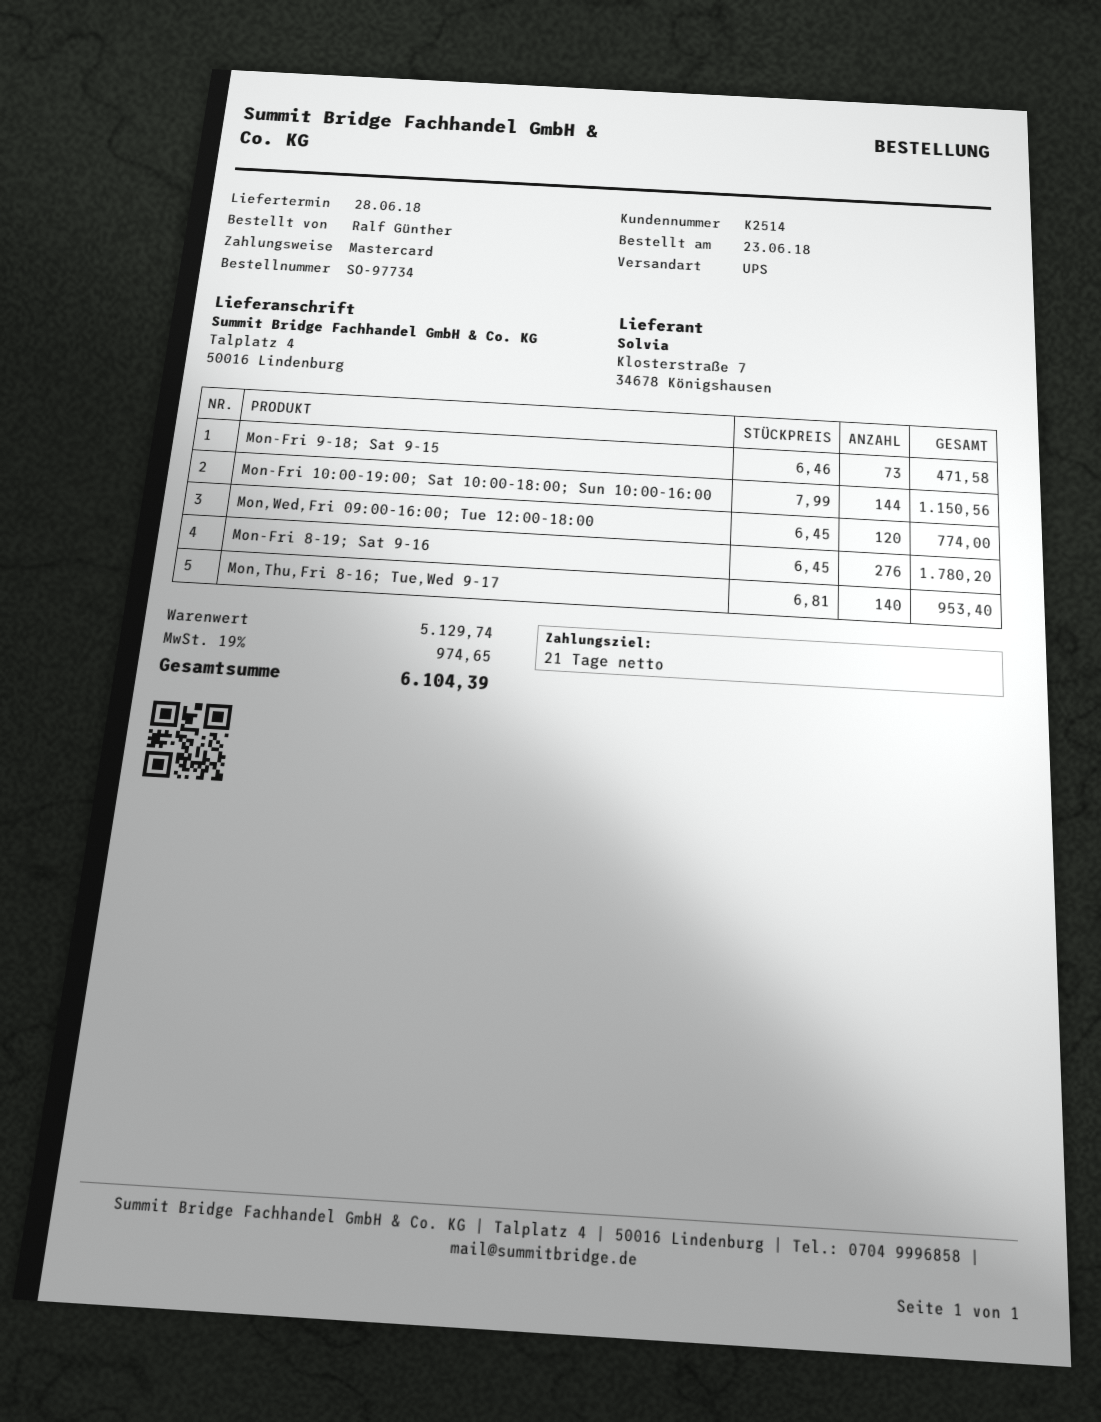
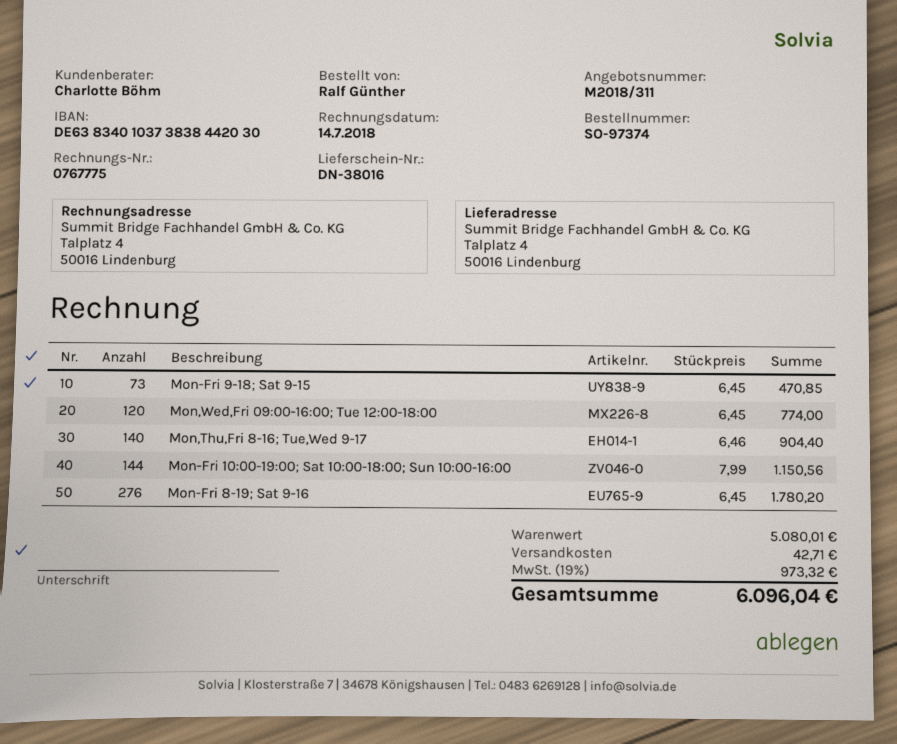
order number: SO-97734 -> SO-97374
Mon-Fri 9-18; Sat 9-15: 73 x 6.46 = 471.58 -> 73 x 6.45 = 470.85
Mon,Thu,Fri 8-16; Tue,Wed 9-17: 140 x 6.81 = 953.40 -> 140 x 6.46 = 904.40
subtotal: 5129.74 -> 5080.01
shipping: none -> 42.71
tax: 19% = 974.65 -> 19% = 973.32
total: 6104.39 -> 6096.04

